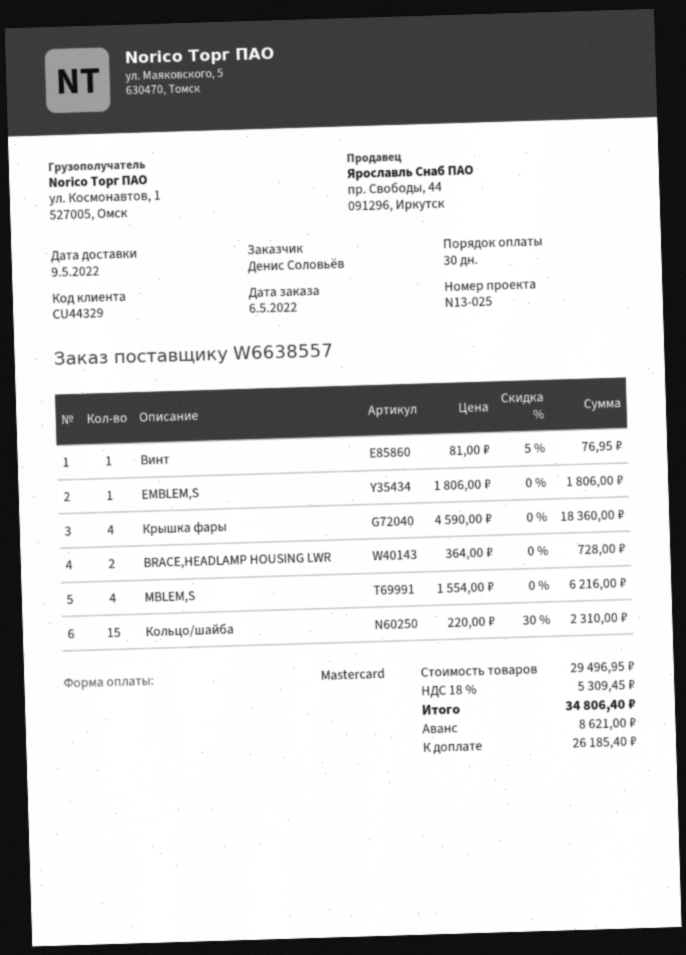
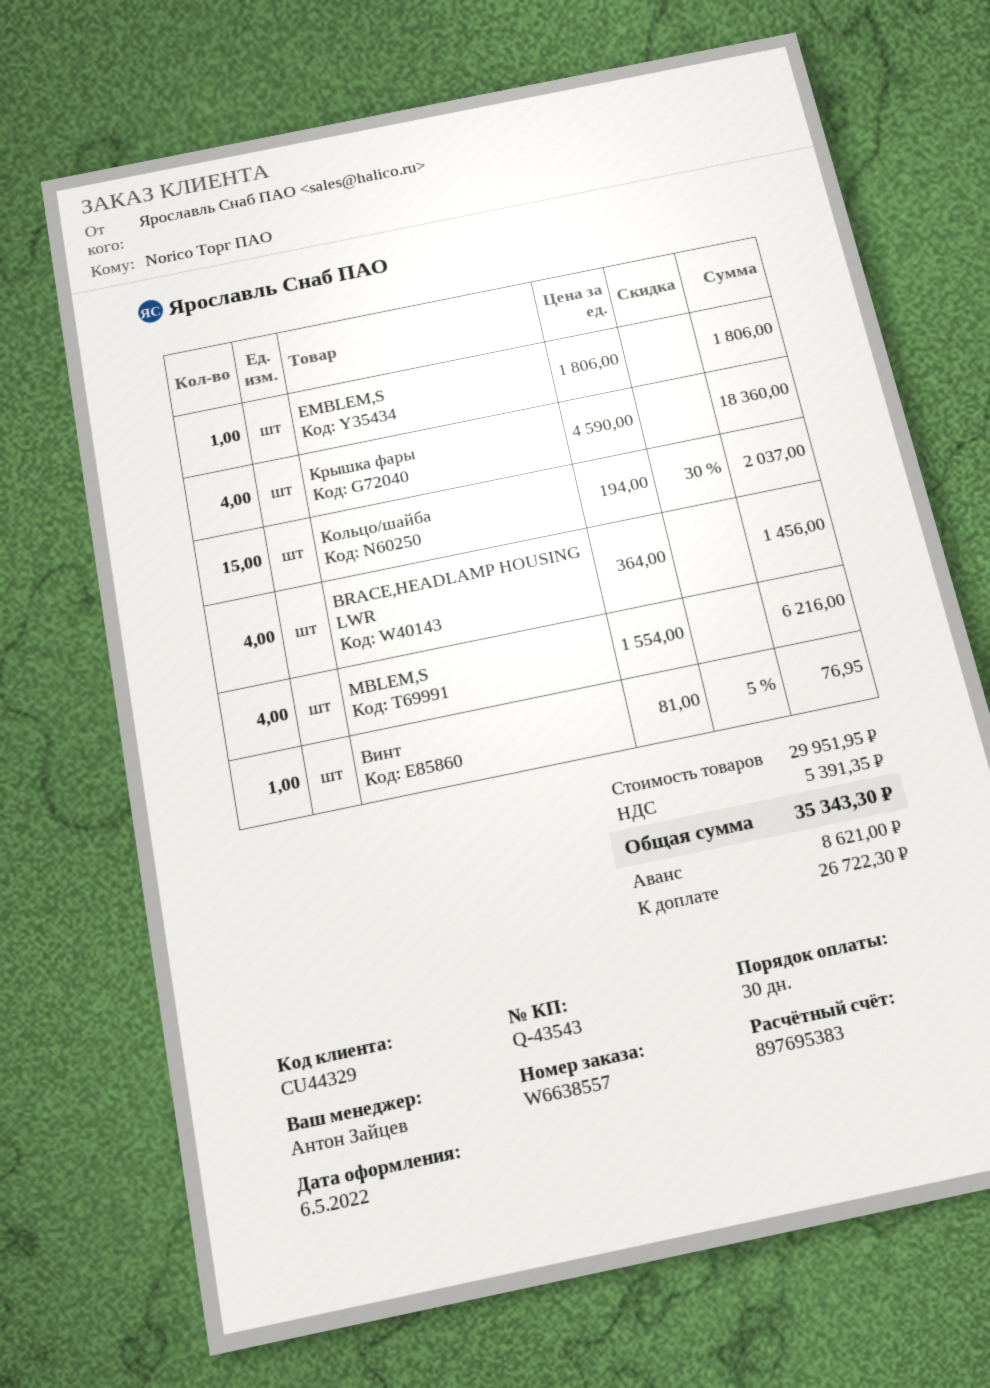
BRACE,HEADLAMP HOUSING LWR: 2 x 364.00 = 728.00 -> 4 x 364.00 = 1456.00
Кольцо/шайба: 15 x 220.00 - 30% = 2310.00 -> 15 x 194.00 - 30% = 2037.00
subtotal: 29496.95 -> 29951.95
tax: 5309.45 -> 5391.35
total: 34806.40 -> 35343.30
balance: 26185.40 -> 26722.30

